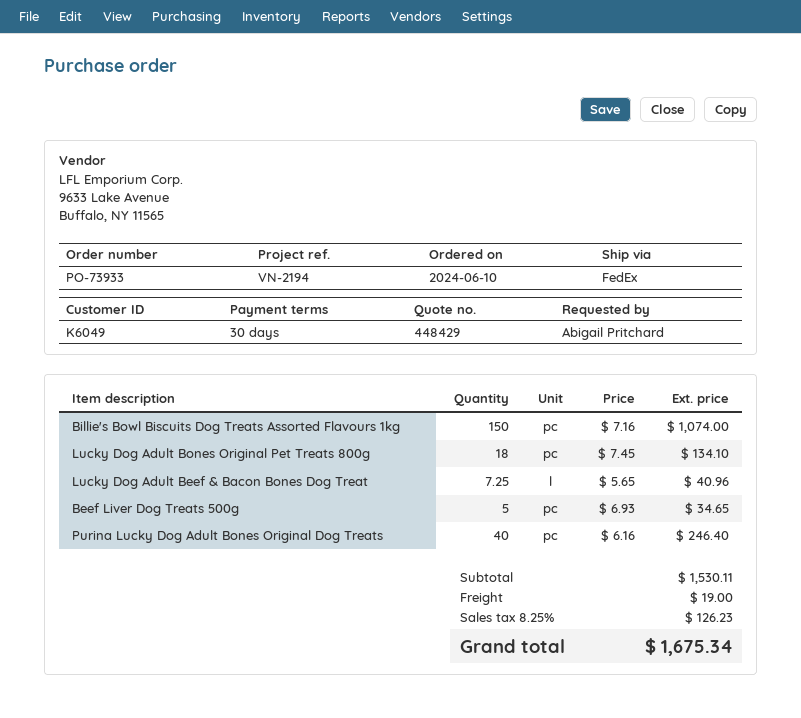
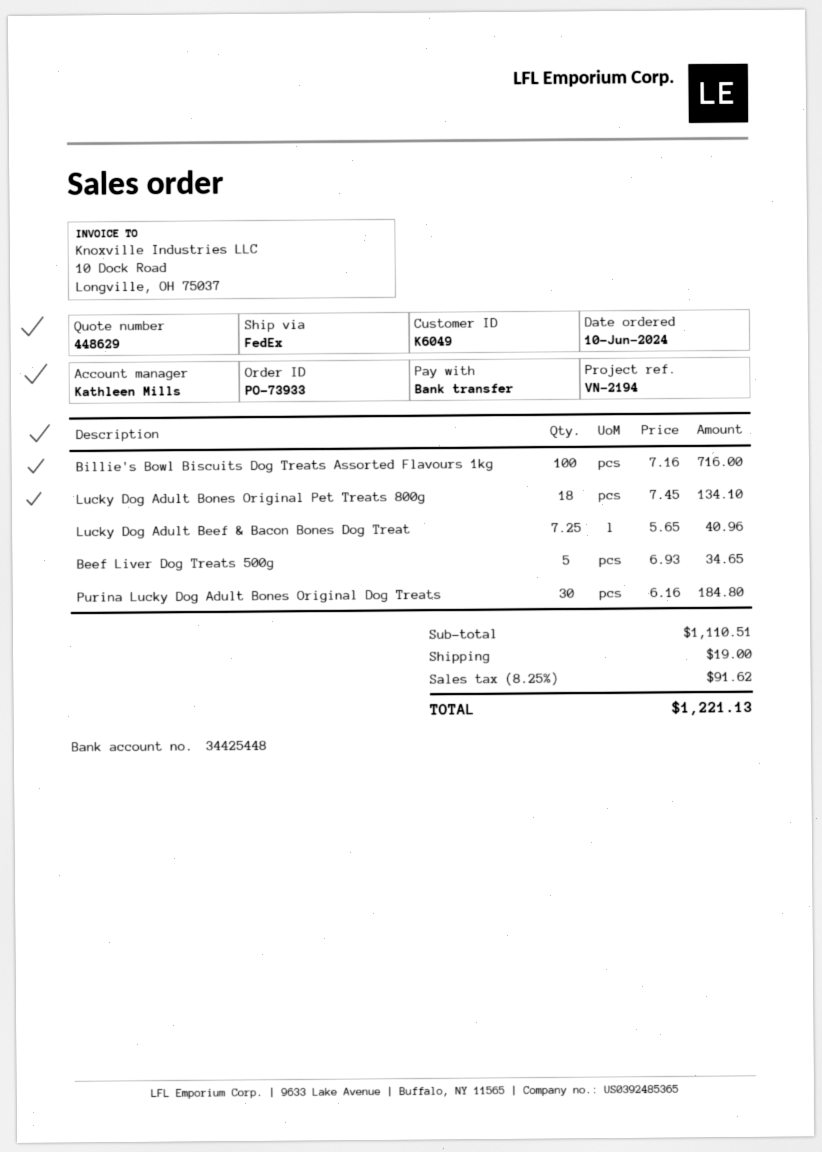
quote number: 448429 -> 448629
Billie's Bowl Biscuits Dog Treats Assorted Flavours 1kg: 150 x 7.16 = 1074.00 -> 100 x 7.16 = 716.00
Purina Lucky Dog Adult Bones Original Dog Treats: 40 x 6.16 = 246.40 -> 30 x 6.16 = 184.80
subtotal: 1530.11 -> 1110.51
tax: 8.25% = 126.23 -> 8.25% = 91.62
total: 1675.34 -> 1221.13

